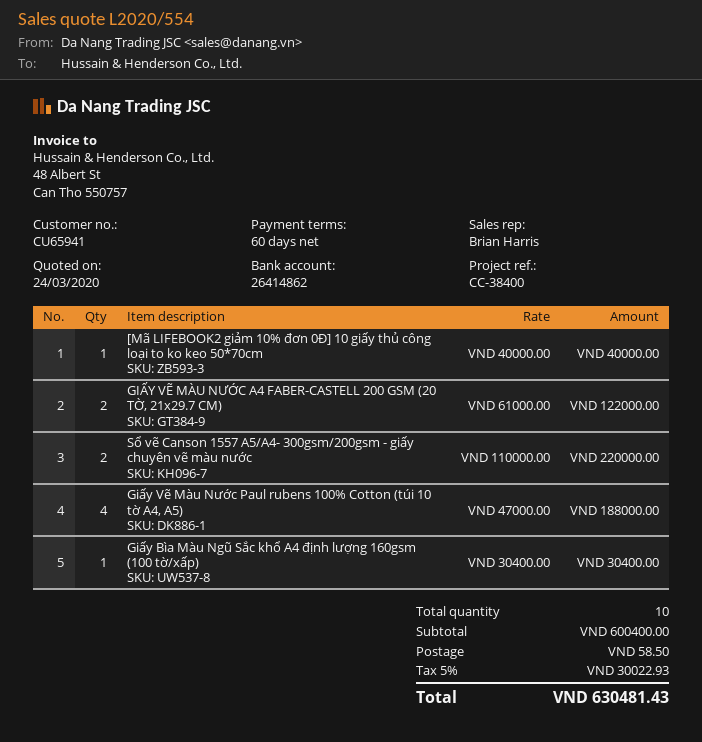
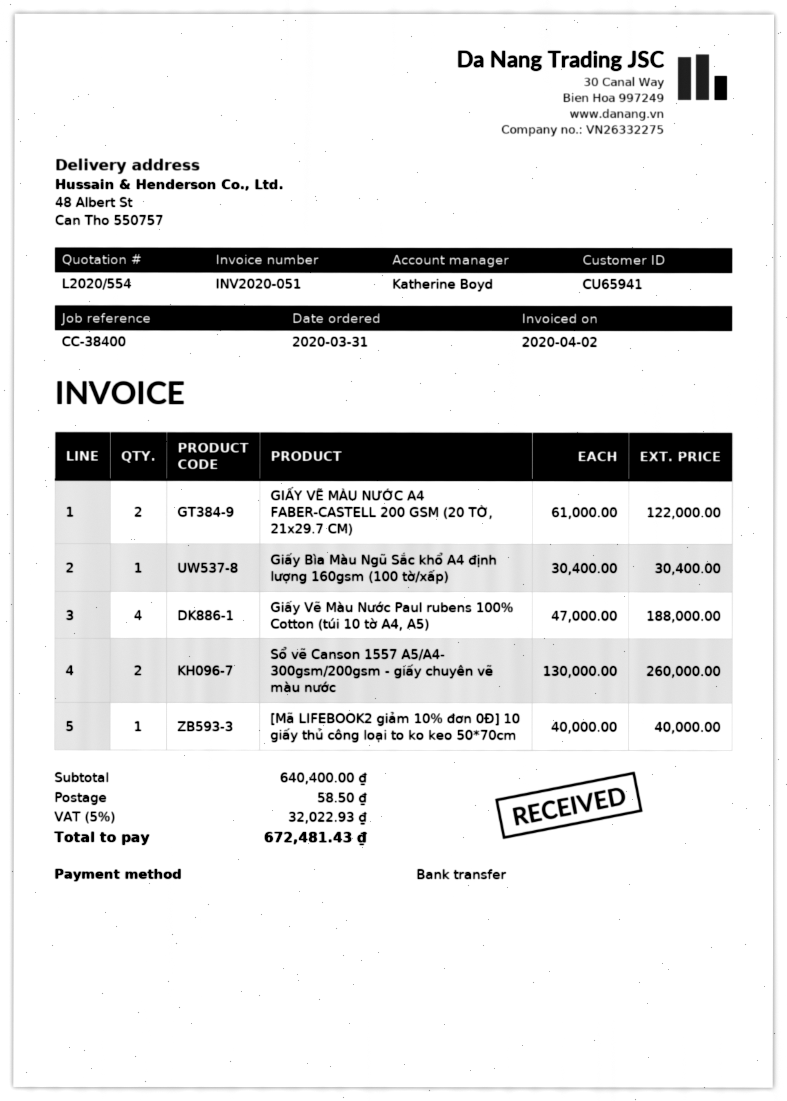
sales rep: Brian Harris -> Katherine Boyd
Sổ vẽ Canson 1557 A5/A4- 300gsm/200gsm - giấy chuyên vẽ màu nước: 2 x 110000.00 = 220000.00 -> 2 x 130000.00 = 260000.00
subtotal: 600400.00 -> 640400.00
tax: 5% = 30022.93 -> 5% = 32022.93
total: 630481.43 -> 672481.43

